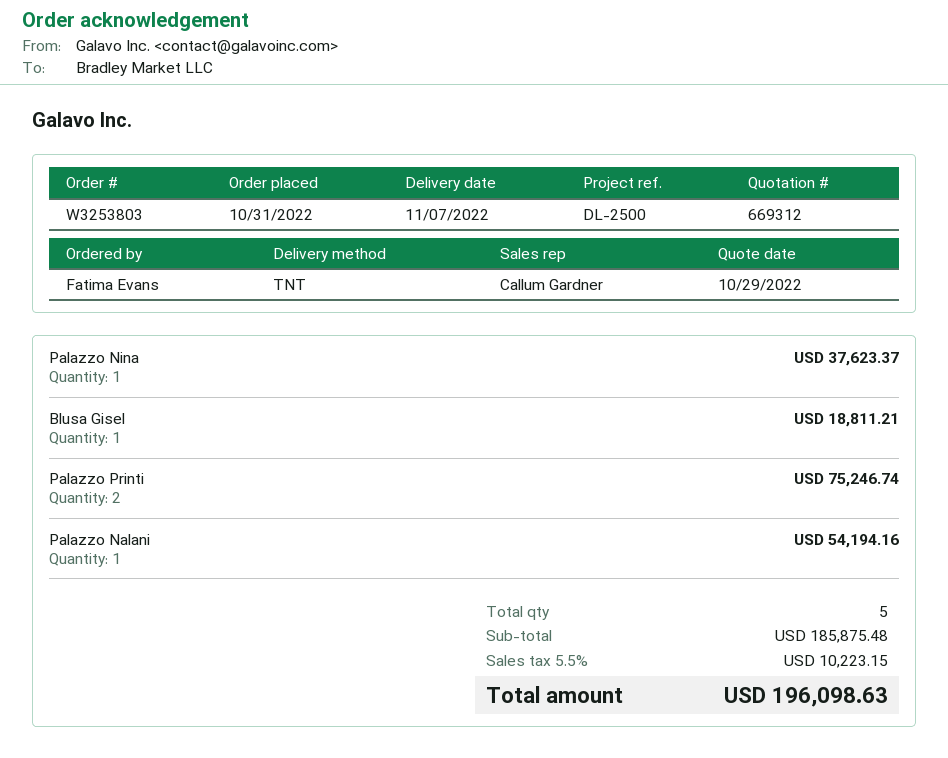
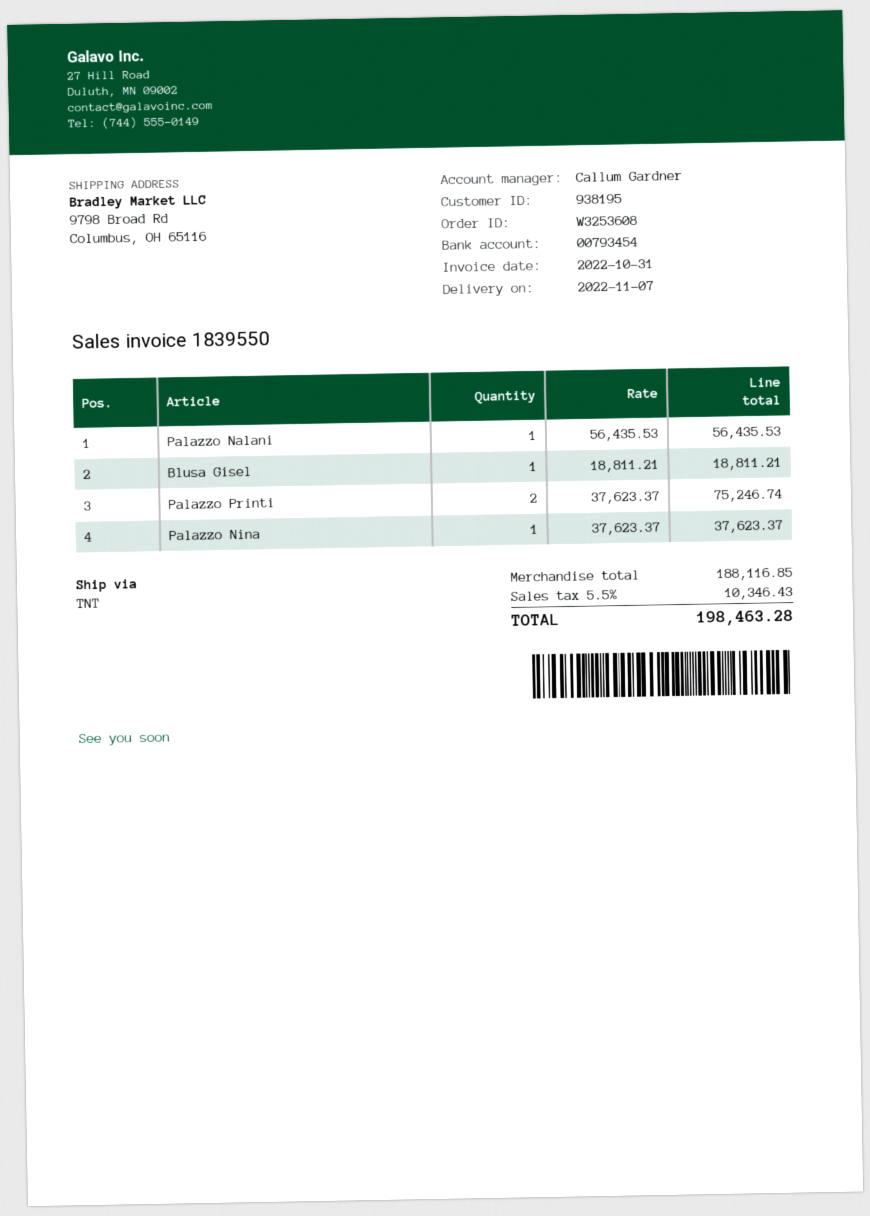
order number: W3253803 -> W3253608
Palazzo Nalani: 1 for 54194.16 -> 1 for 56435.53
subtotal: 185875.48 -> 188116.85
tax: 5.5% = 10223.15 -> 5.5% = 10346.43
total: 196098.63 -> 198463.28

